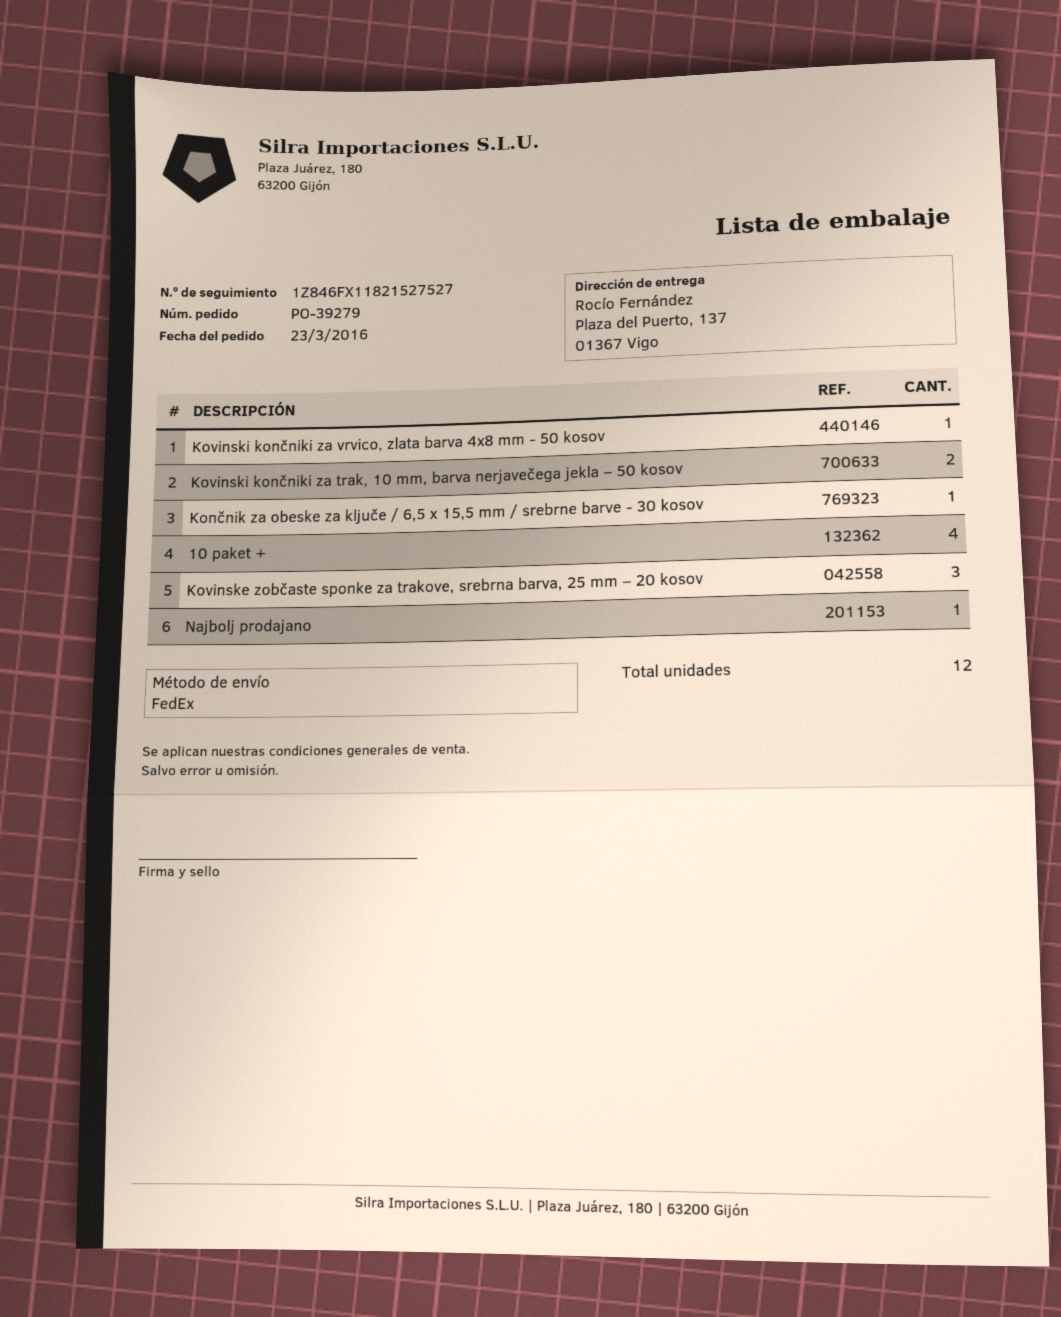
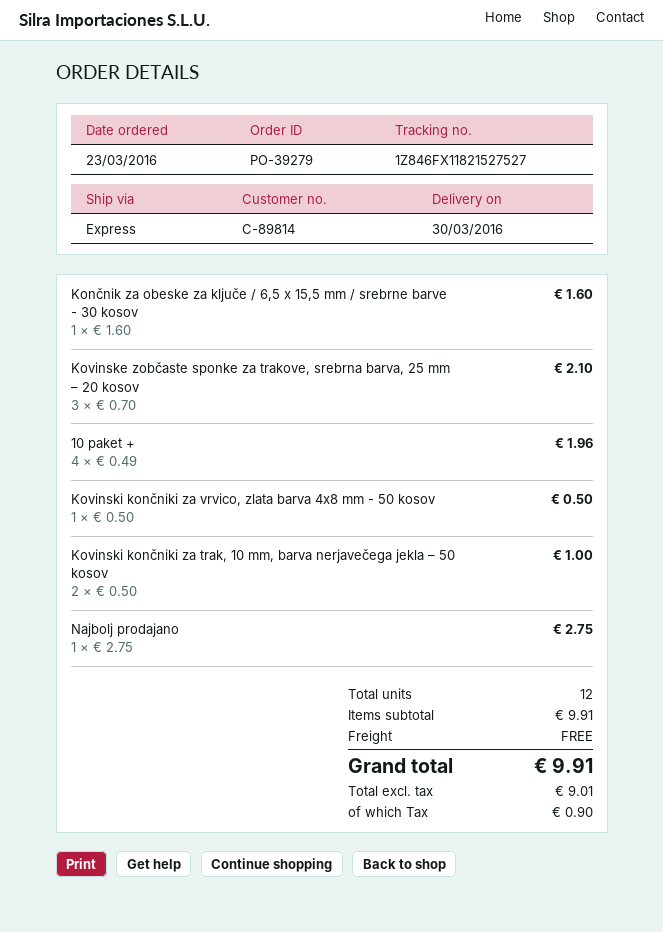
shipping method: FedEx -> express

